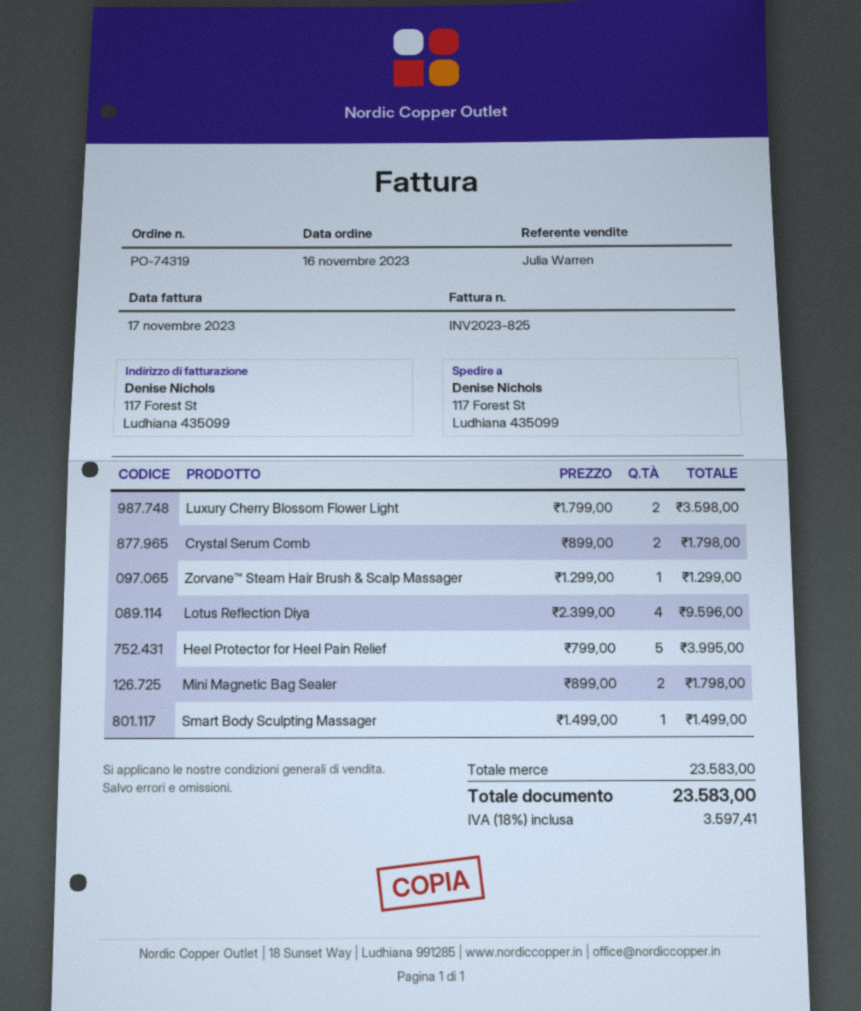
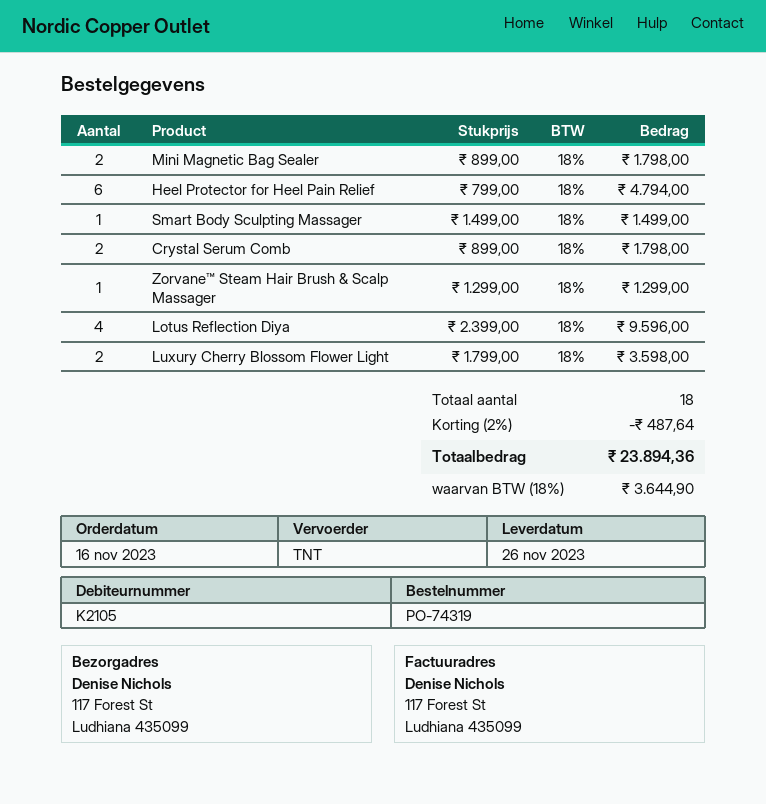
Heel Protector for Heel Pain Relief: 5 x 799.00 = 3995.00 -> 6 x 799.00 = 4794.00
discount: none -> 2% = 487.64
tax: 18% = 3597.41 -> 18% = 3644.90
total: 23583.00 -> 23894.36

